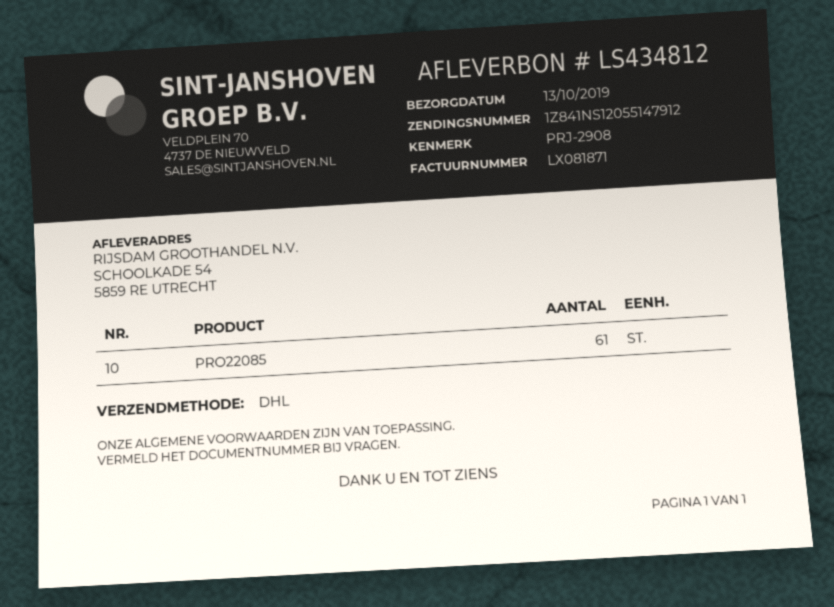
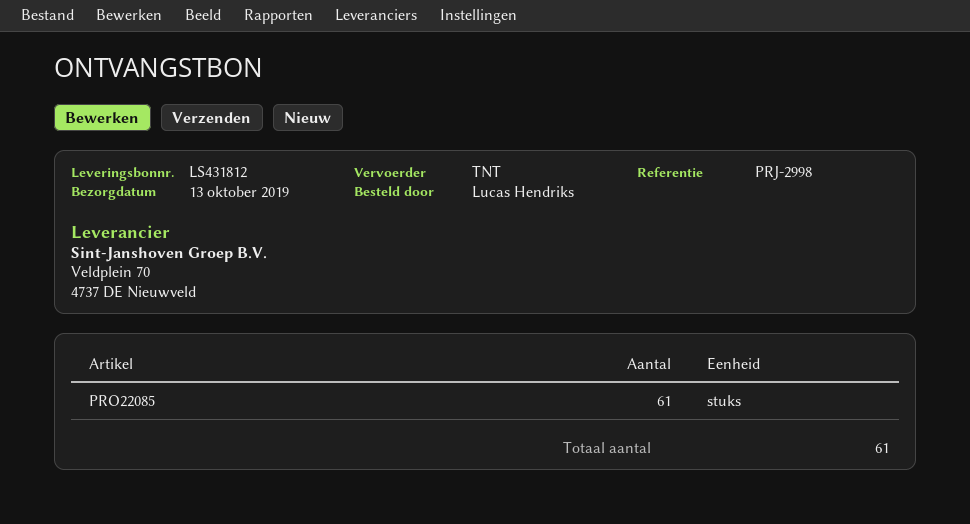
delivery note number: LS434812 -> LS431812
reference: PRJ-2908 -> PRJ-2998
shipping method: DHL -> TNT

